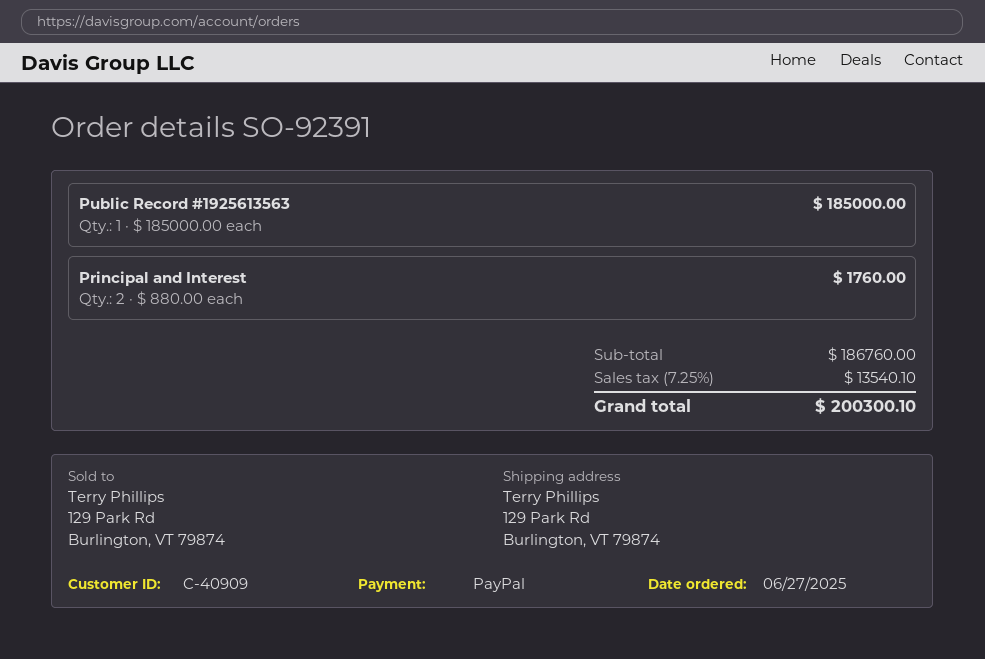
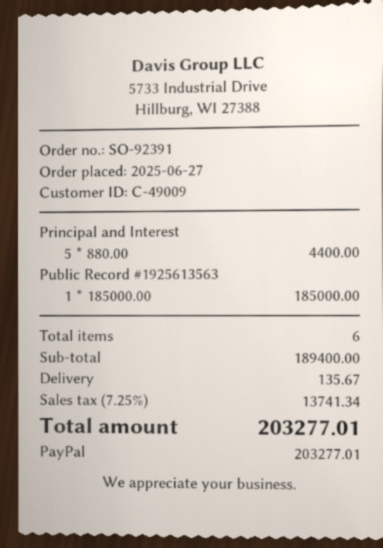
customer number: C-40909 -> C-49009
Principal and Interest: 2 x 880.00 = 1760.00 -> 5 x 880.00 = 4400.00
subtotal: 186760.00 -> 189400.00
shipping: none -> 135.67
tax: 7.25% = 13540.10 -> 7.25% = 13741.34
total: 200300.10 -> 203277.01

